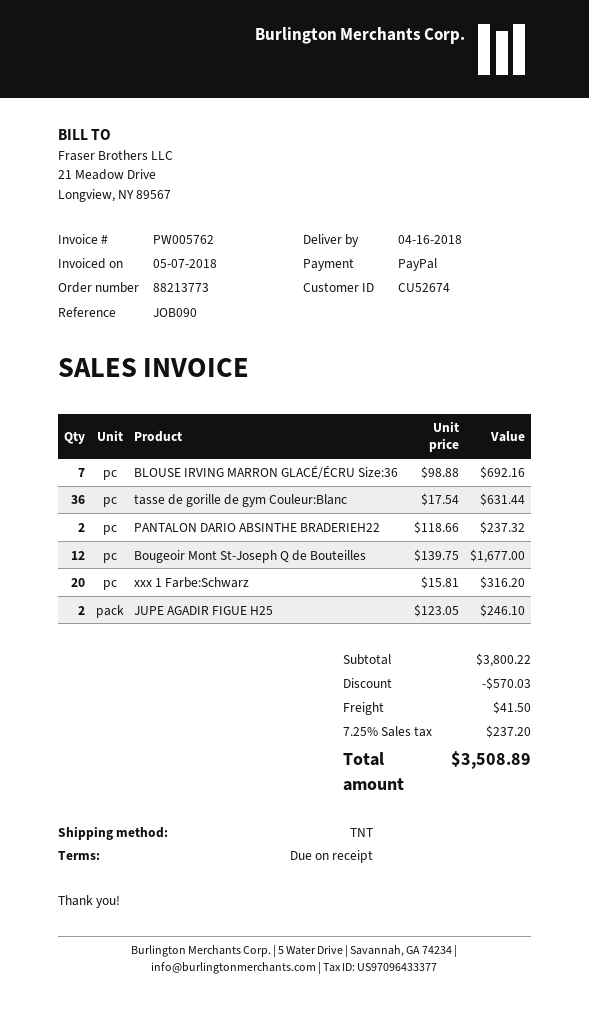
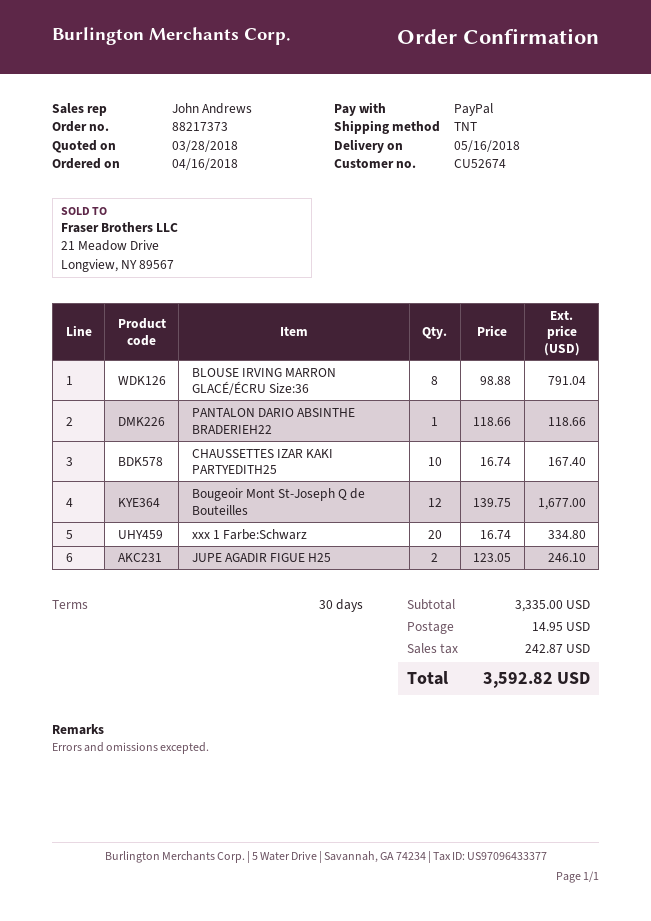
order number: 88213773 -> 88217373
delivery date: 2018-04-16 -> 2018-05-16
payment terms: on receipt -> 30 days
BLOUSE IRVING MARRON GLACÉ/ÉCRU Size:36: 7 x 98.88 = 692.16 -> 8 x 98.88 = 791.04
tasse de gorille de gym Couleur:Blanc: 36 x 17.54 = 631.44 -> none
PANTALON DARIO ABSINTHE BRADERIEH22: 2 x 118.66 = 237.32 -> 1 x 118.66 = 118.66
xxx 1 Farbe:Schwarz: 20 x 15.81 = 316.20 -> 20 x 16.74 = 334.80
CHAUSSETTES IZAR KAKI PARTYEDITH25: none -> 10 x 16.74 = 167.40
subtotal: 3800.22 -> 3335.00
discount: 570.03 -> none
shipping: 41.50 -> 14.95
tax: 237.20 -> 242.87
total: 3508.89 -> 3592.82

